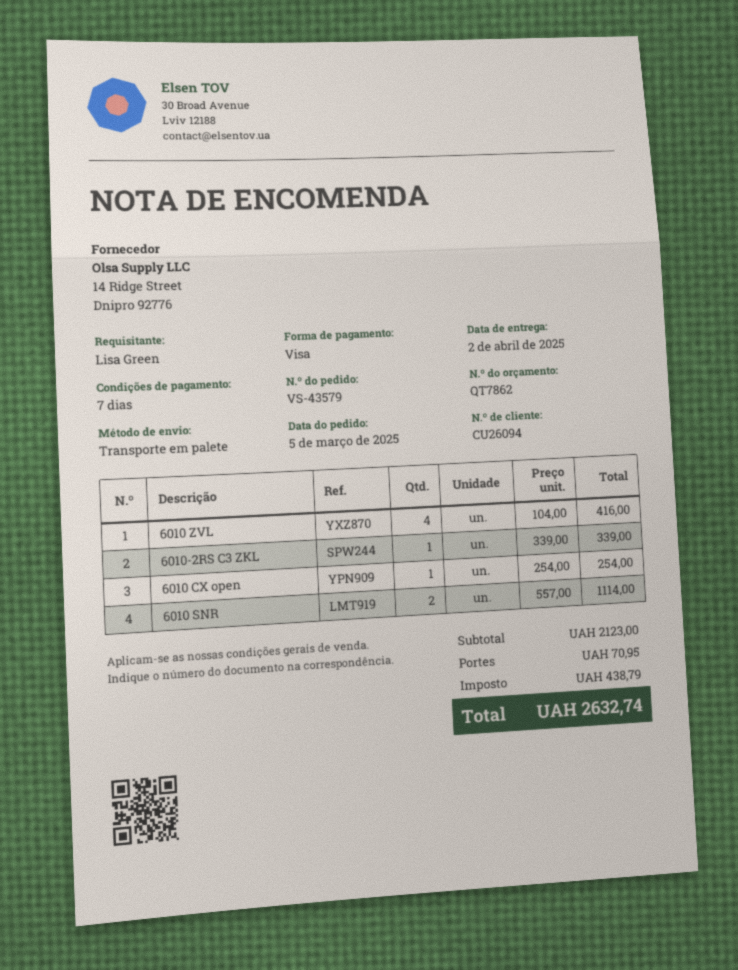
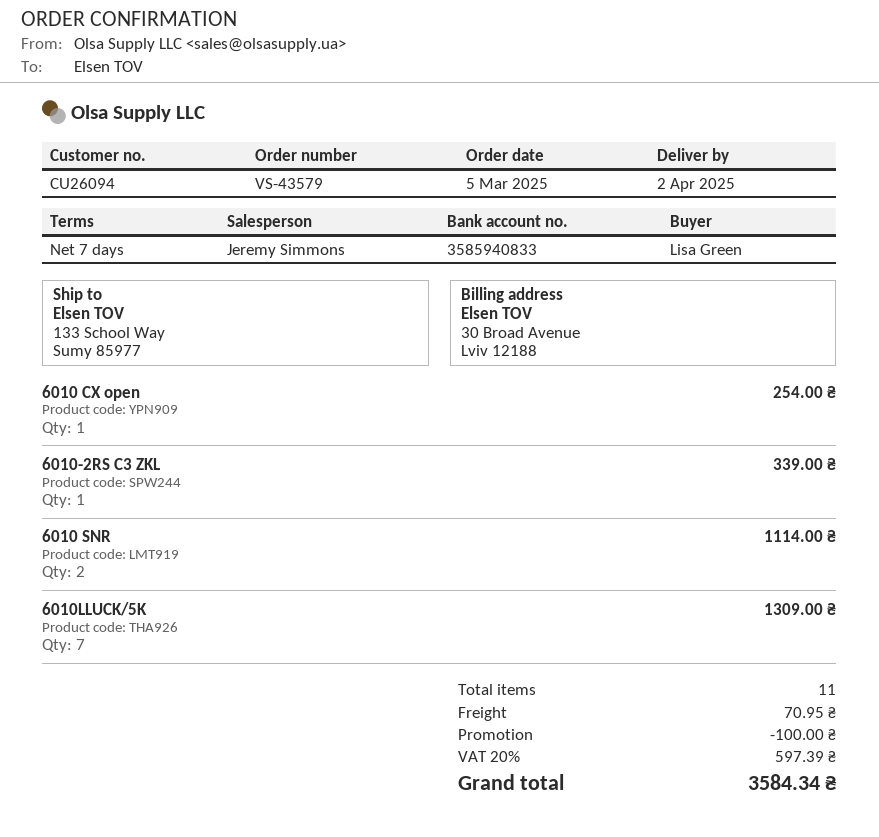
6010 ZVL: 4 for 416.00 -> none
6010LLUCK/5K: none -> 7 for 1309.00
discount: none -> 100.00
tax: 438.79 -> 597.39
total: 2632.74 -> 3584.34

